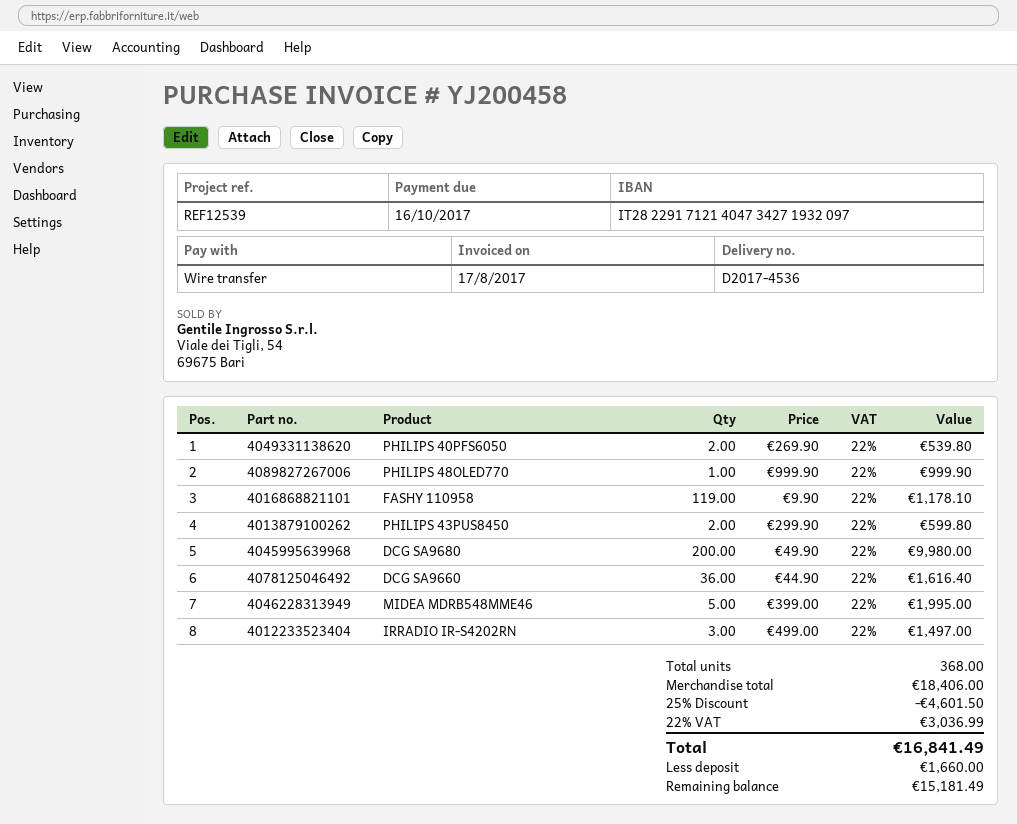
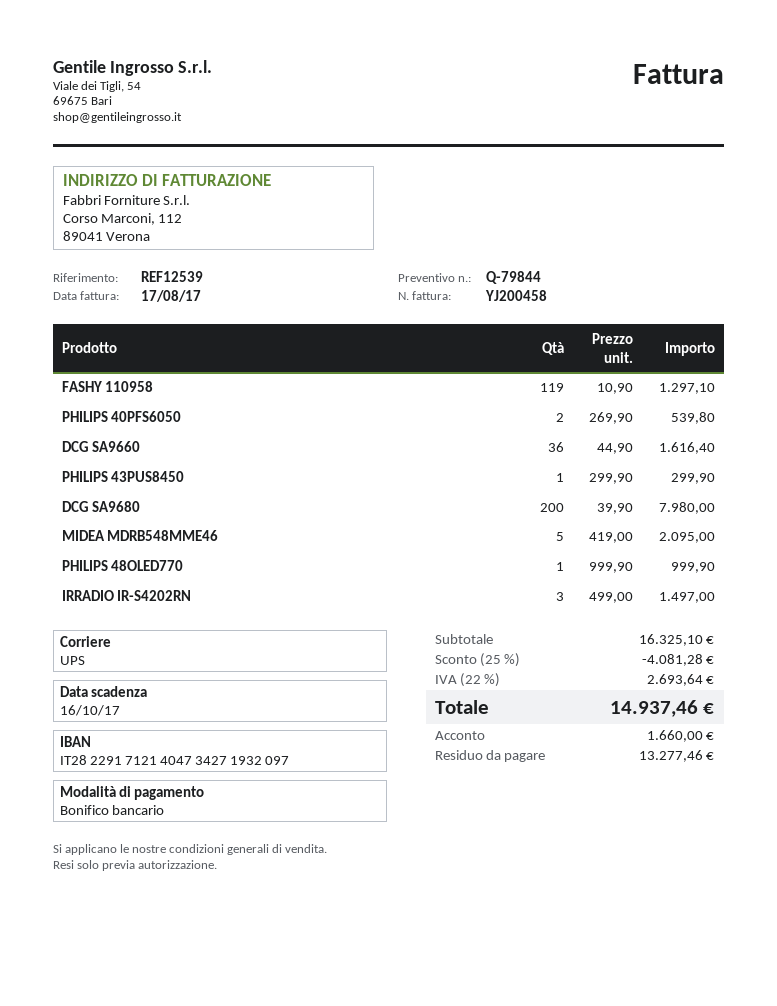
FASHY 110958: 119 x 9.90 = 1178.10 -> 119 x 10.90 = 1297.10
PHILIPS 43PUS8450: 2 x 299.90 = 599.80 -> 1 x 299.90 = 299.90
DCG SA9680: 200 x 49.90 = 9980.00 -> 200 x 39.90 = 7980.00
MIDEA MDRB548MME46: 5 x 399.00 = 1995.00 -> 5 x 419.00 = 2095.00
subtotal: 18406.00 -> 16325.10
discount: 25% = 4601.50 -> 25% = 4081.28
tax: 22% = 3036.99 -> 22% = 2693.64
total: 16841.49 -> 14937.46
balance: 15181.49 -> 13277.46

